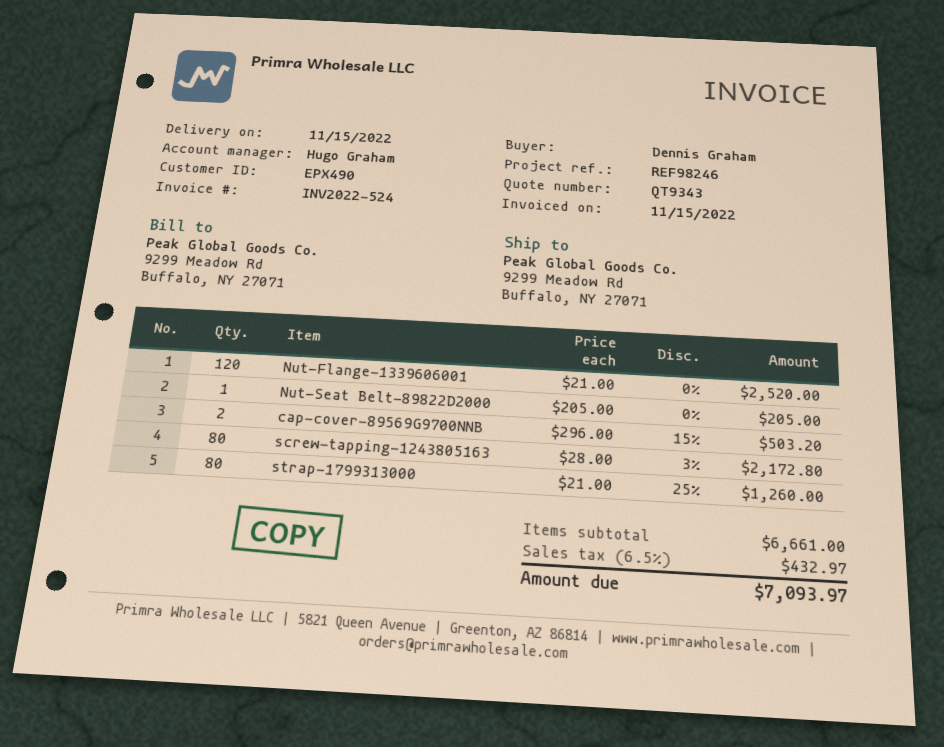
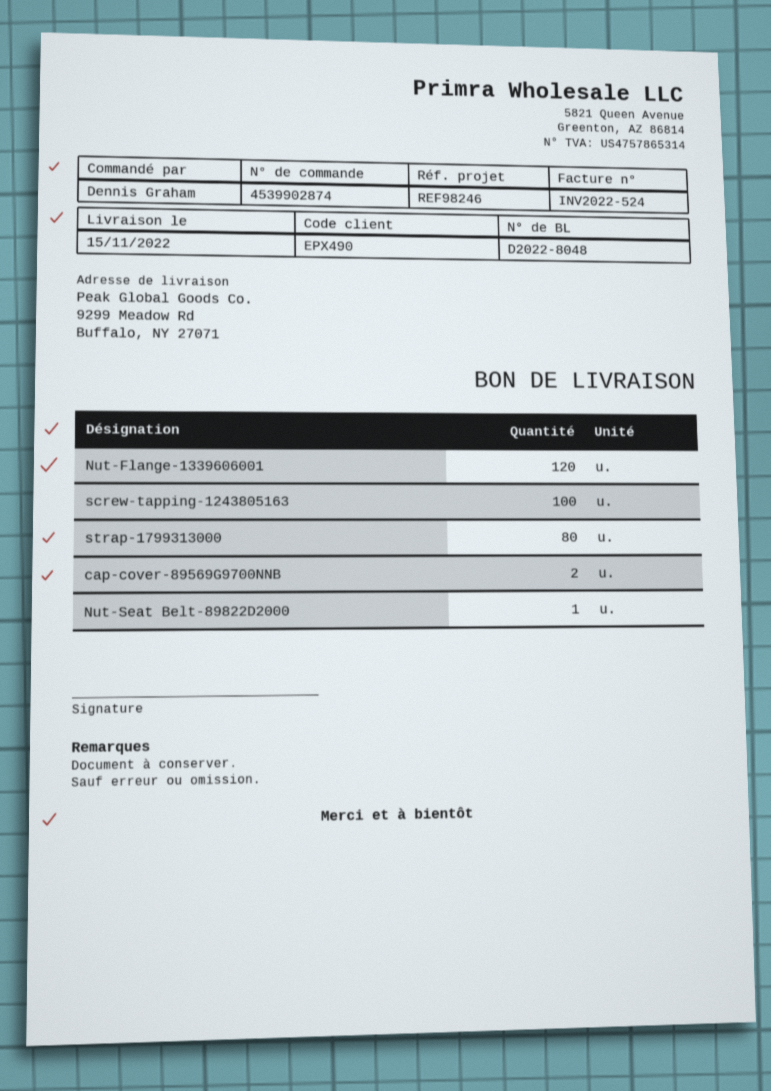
screw-tapping-1243805163: 80 -> 100

